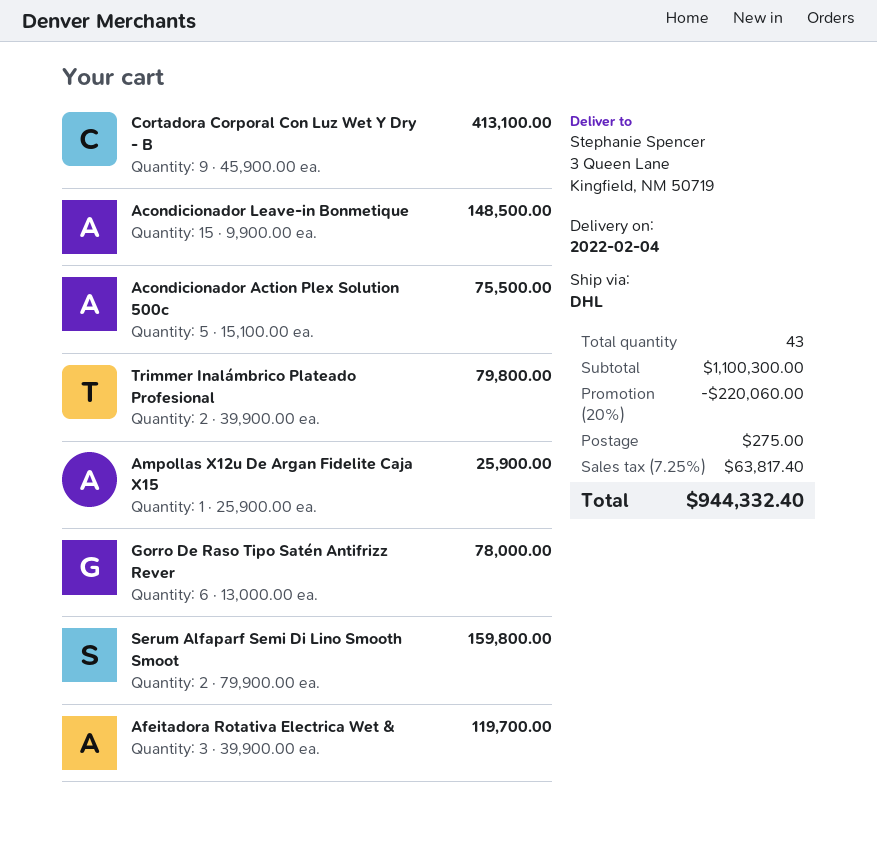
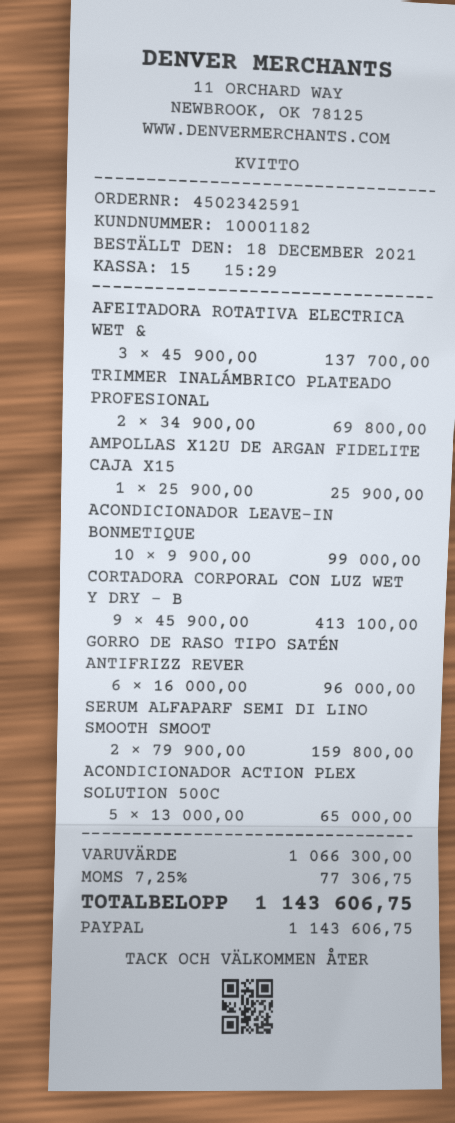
Acondicionador Leave-in Bonmetique: 15 x 9900.00 = 148500.00 -> 10 x 9900.00 = 99000.00
Acondicionador Action Plex Solution 500c: 5 x 15100.00 = 75500.00 -> 5 x 13000.00 = 65000.00
Trimmer Inalámbrico Plateado Profesional: 2 x 39900.00 = 79800.00 -> 2 x 34900.00 = 69800.00
Gorro De Raso Tipo Satén Antifrizz Rever: 6 x 13000.00 = 78000.00 -> 6 x 16000.00 = 96000.00
Afeitadora Rotativa Electrica Wet &: 3 x 39900.00 = 119700.00 -> 3 x 45900.00 = 137700.00
subtotal: 1100300.00 -> 1066300.00
discount: 20% = 220060.00 -> none
shipping: 275.00 -> none
tax: 7.25% = 63817.40 -> 7.25% = 77306.75
total: 944332.40 -> 1143606.75

